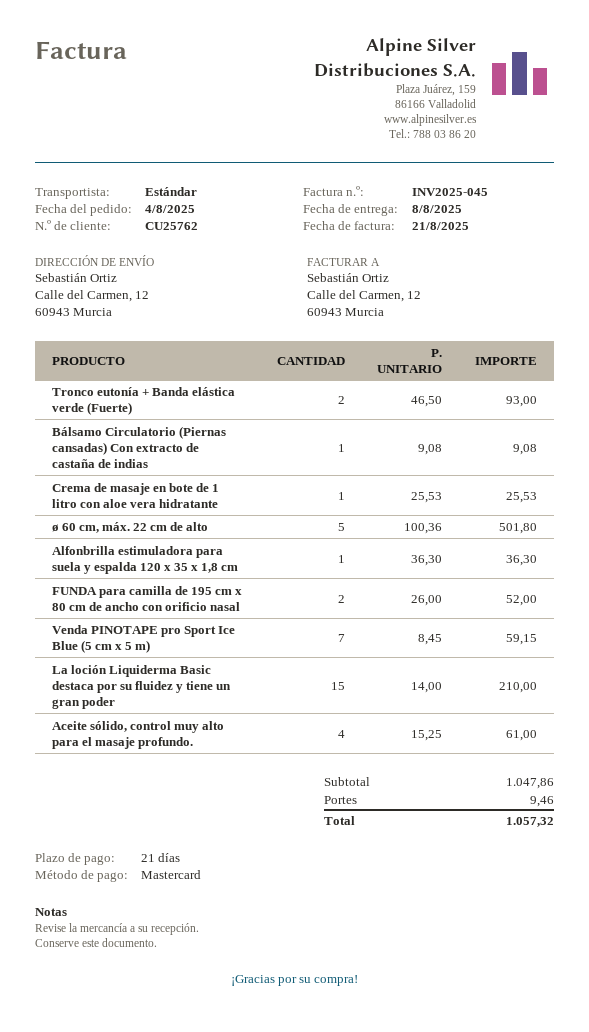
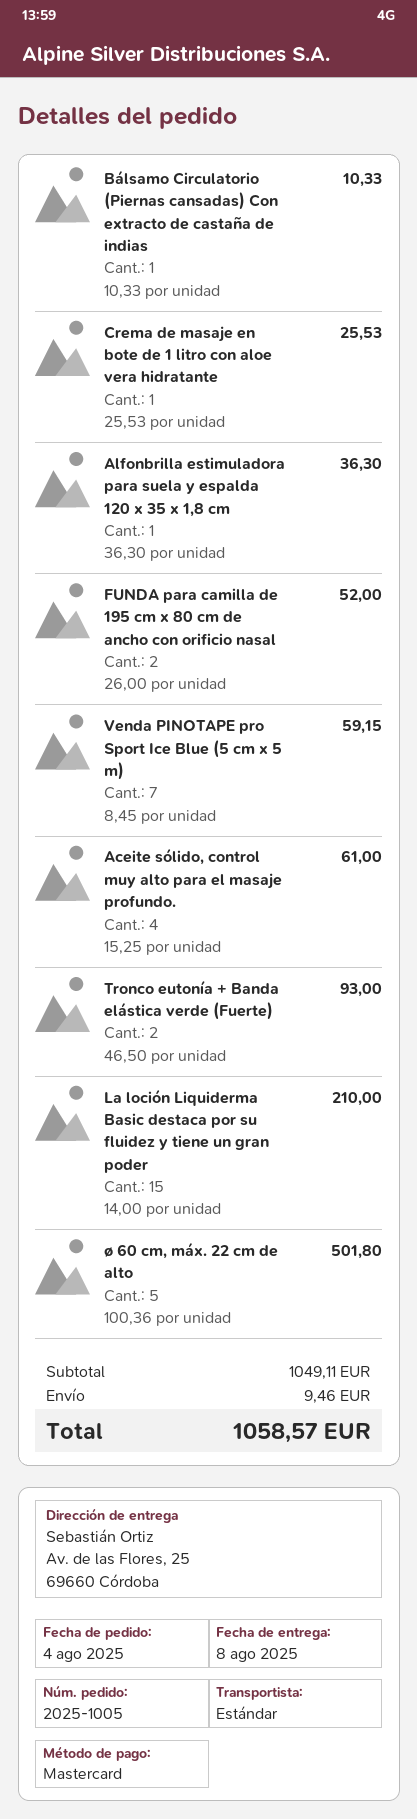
ship to: Calle del Carmen, 12, 60943 Murcia -> Av. de las Flores, 25, 69660 Córdoba
Bálsamo Circulatorio (Piernas cansadas) Con extracto de castaña de indias: 1 x 9.08 = 9.08 -> 1 x 10.33 = 10.33
subtotal: 1047.86 -> 1049.11
total: 1057.32 -> 1058.57

